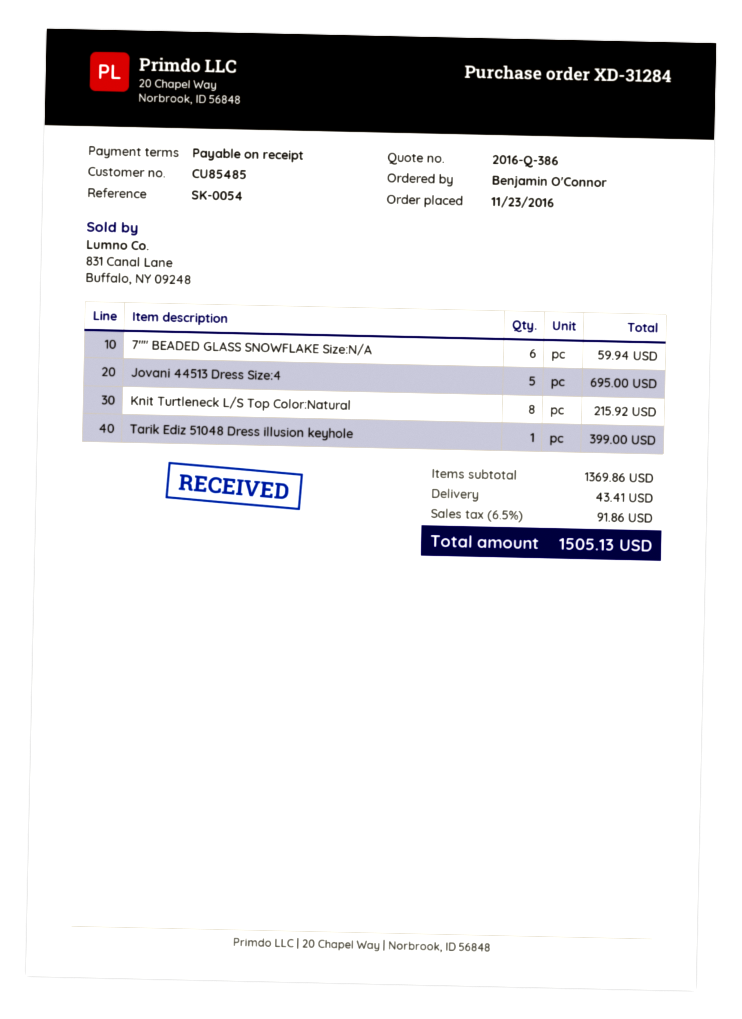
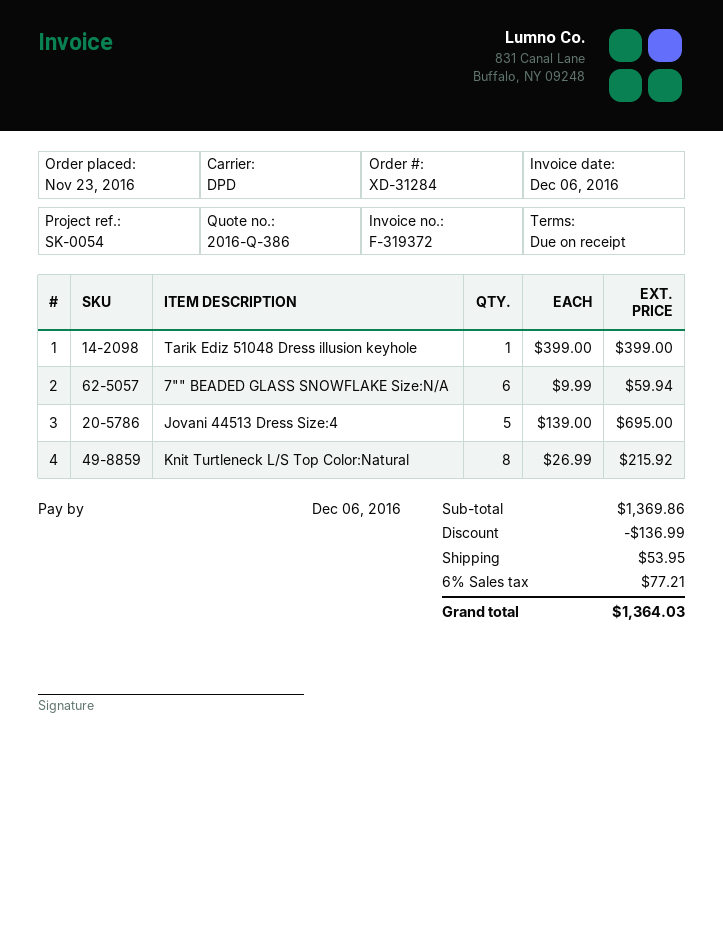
discount: none -> 136.99
shipping: 43.41 -> 53.95
tax: 6.5% = 91.86 -> 6% = 77.21
total: 1505.13 -> 1364.03

